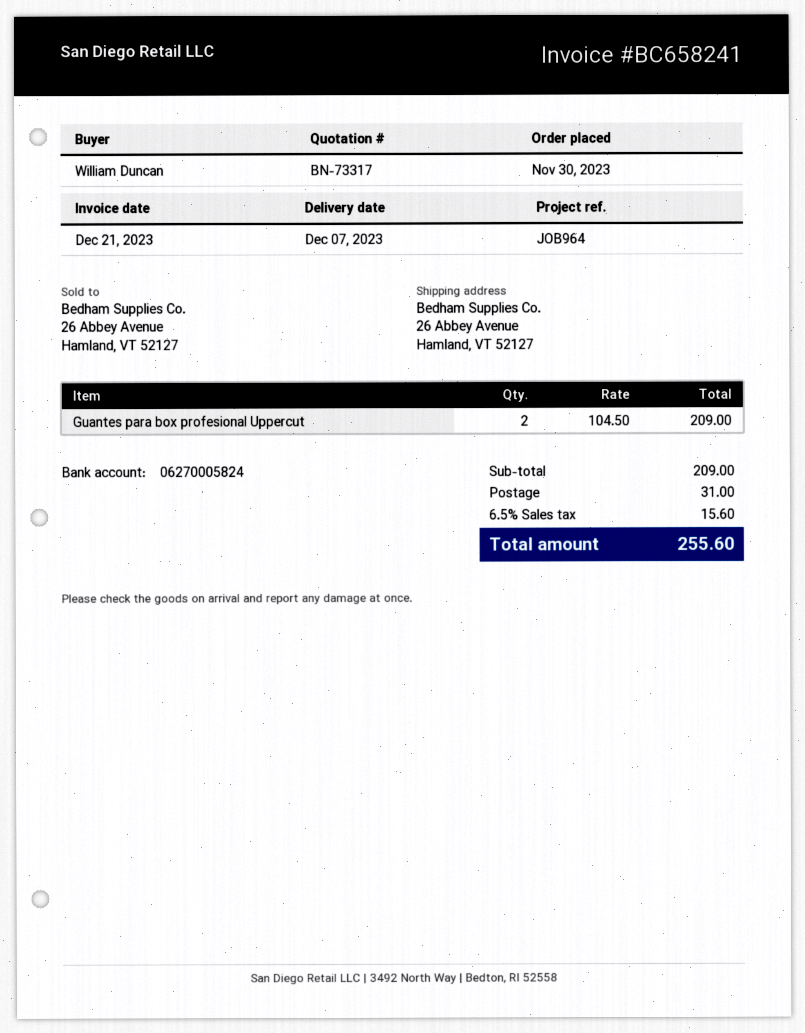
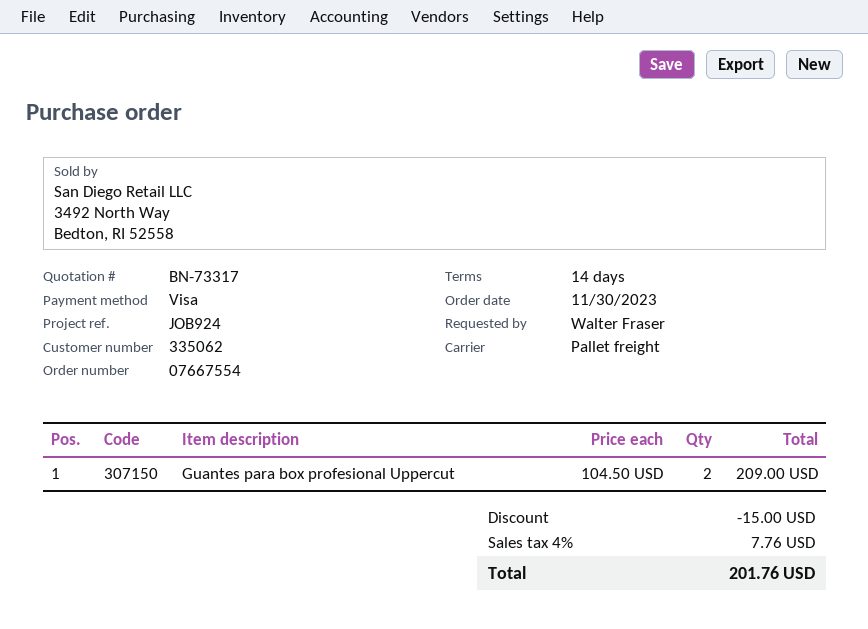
reference: JOB964 -> JOB924
ordered by: William Duncan -> Walter Fraser
discount: none -> 15.00
shipping: 31.00 -> none
tax: 6.5% = 15.60 -> 4% = 7.76
total: 255.60 -> 201.76

